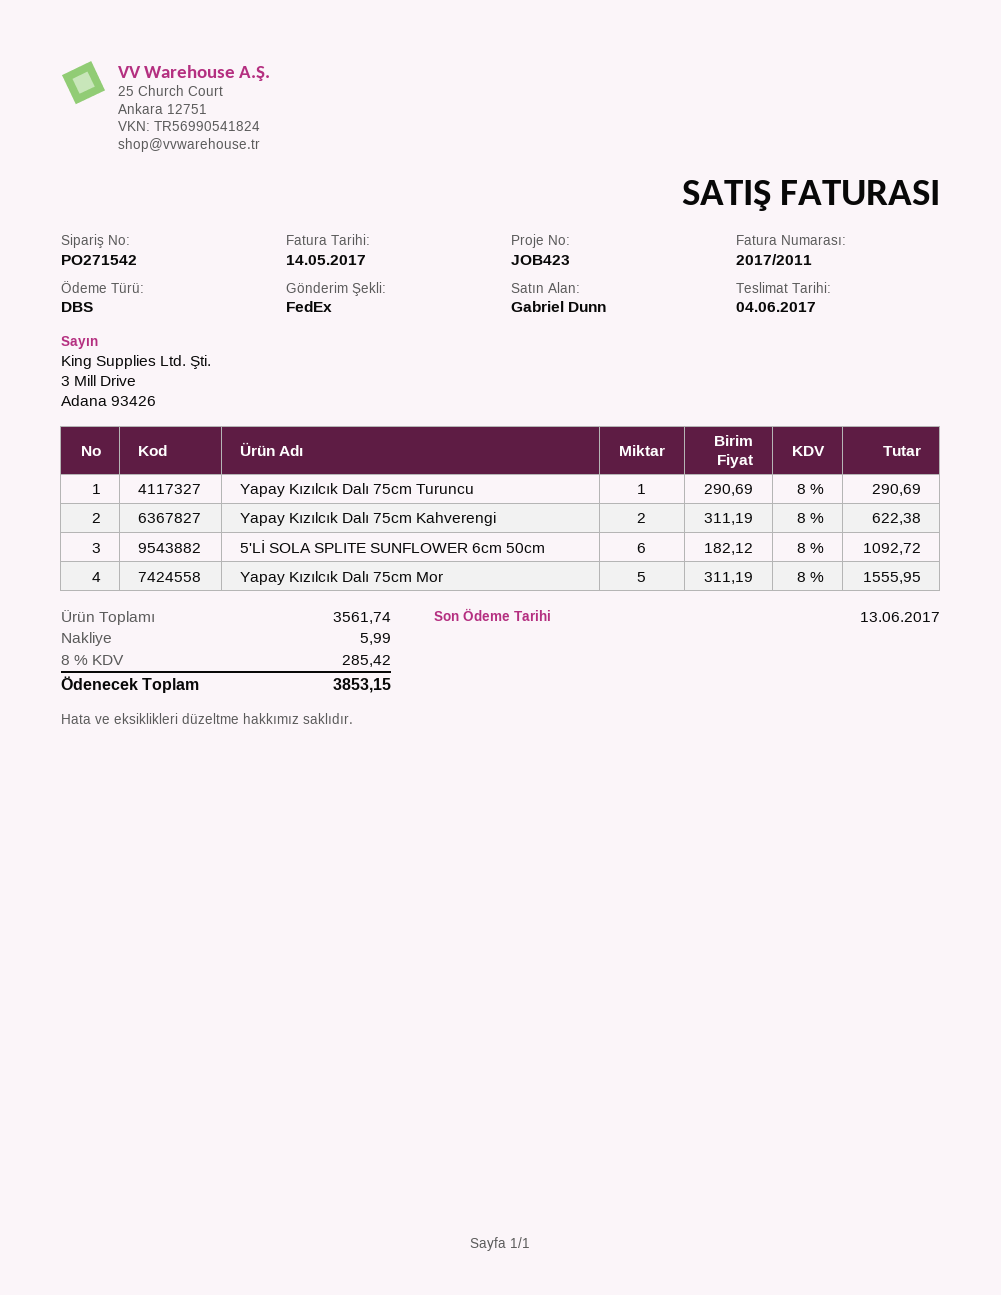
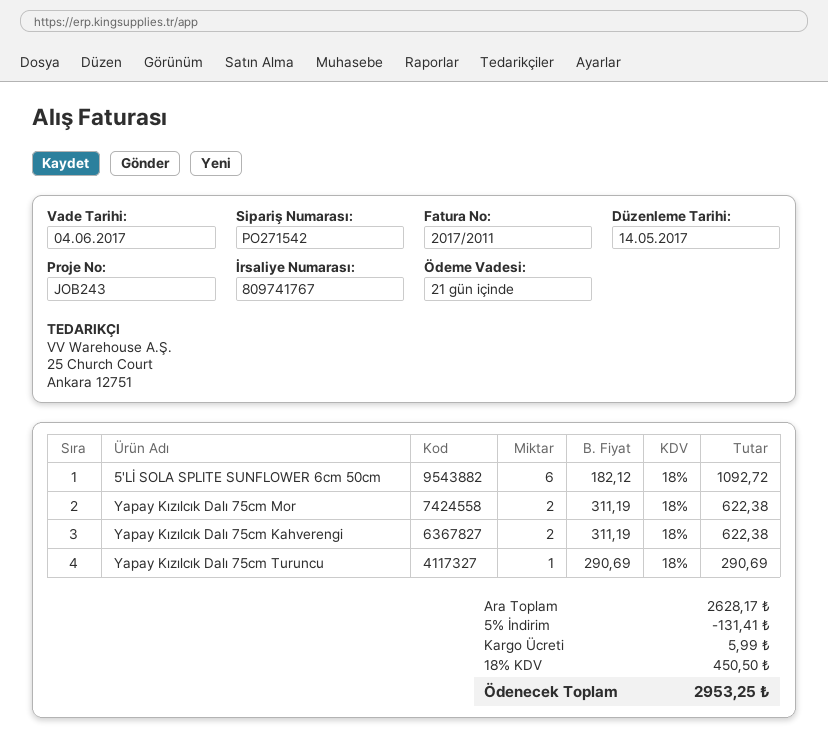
due date: 2017-06-13 -> 2017-06-04
reference: JOB423 -> JOB243
Yapay Kızılcık Dalı 75cm Mor: 5 x 311.19 = 1555.95 -> 2 x 311.19 = 622.38
subtotal: 3561.74 -> 2628.17
discount: none -> 5% = 131.41
tax: 8% = 285.42 -> 18% = 450.50
total: 3853.15 -> 2953.25

